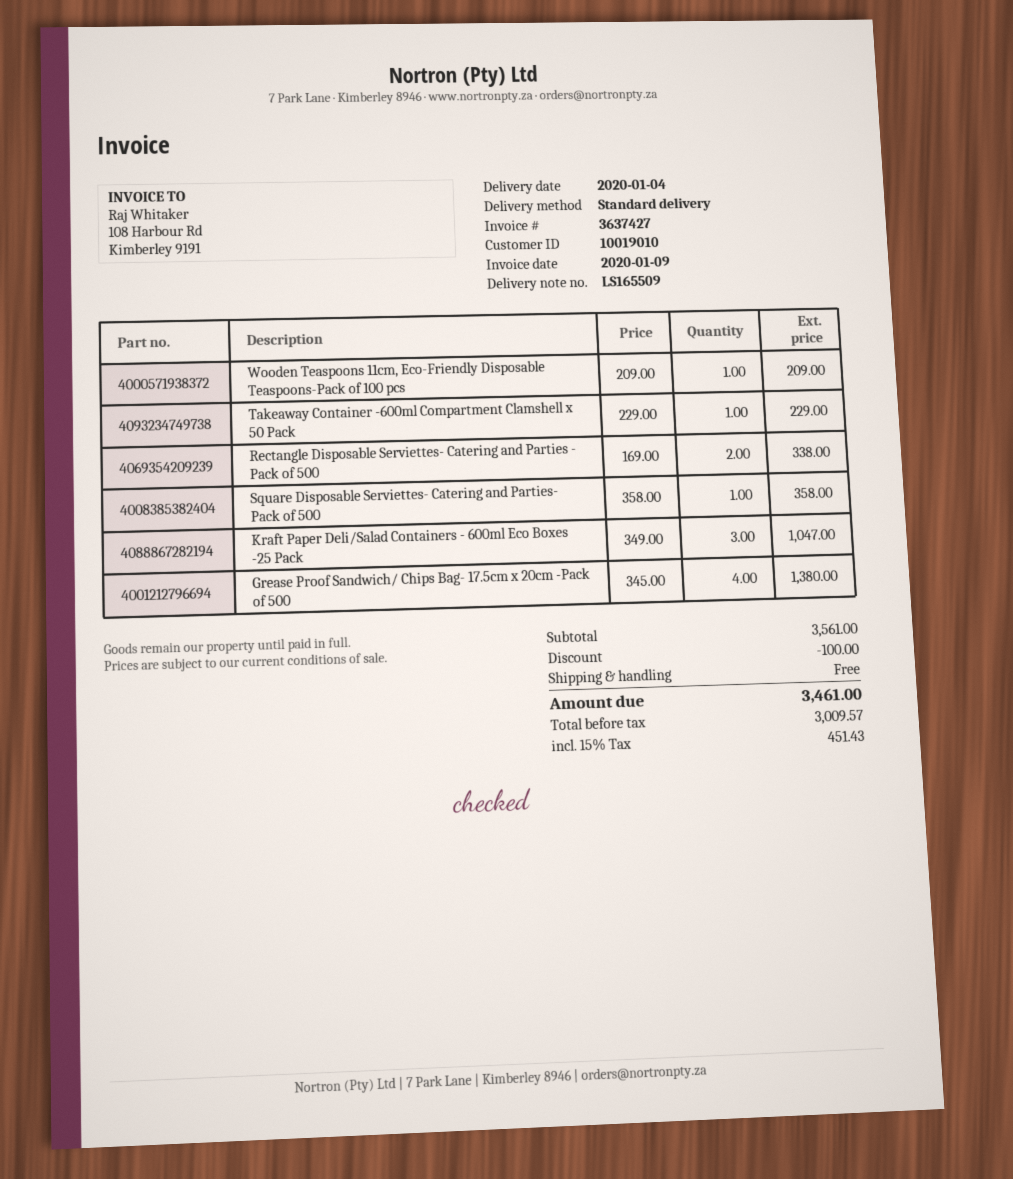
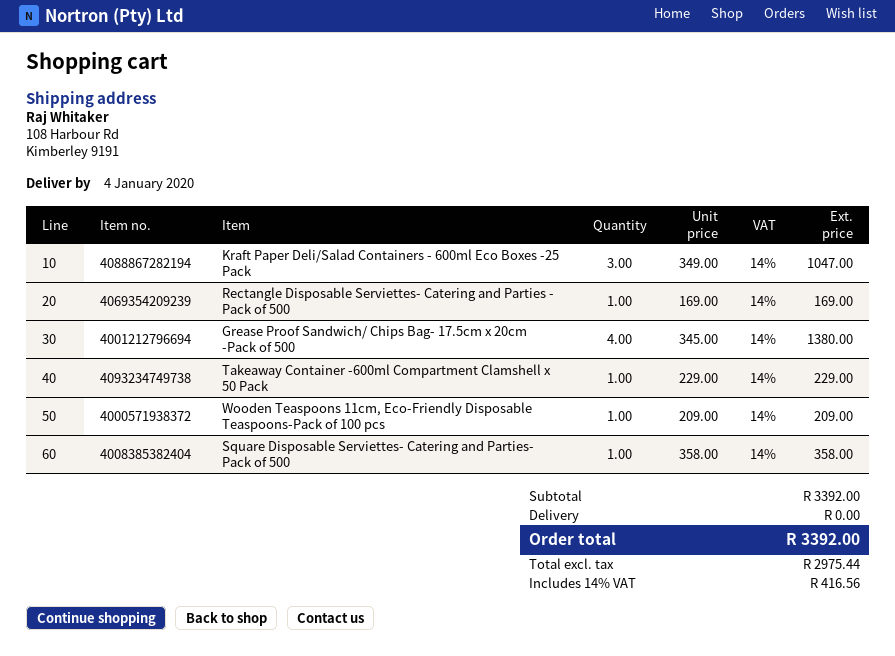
Rectangle Disposable Serviettes- Catering and Parties - Pack of 500: 2 x 169.00 = 338.00 -> 1 x 169.00 = 169.00
subtotal: 3561.00 -> 3392.00
discount: 100.00 -> none
net: 3009.57 -> 2975.44
tax: 15% = 451.43 -> 14% = 416.56
total: 3461.00 -> 3392.00

